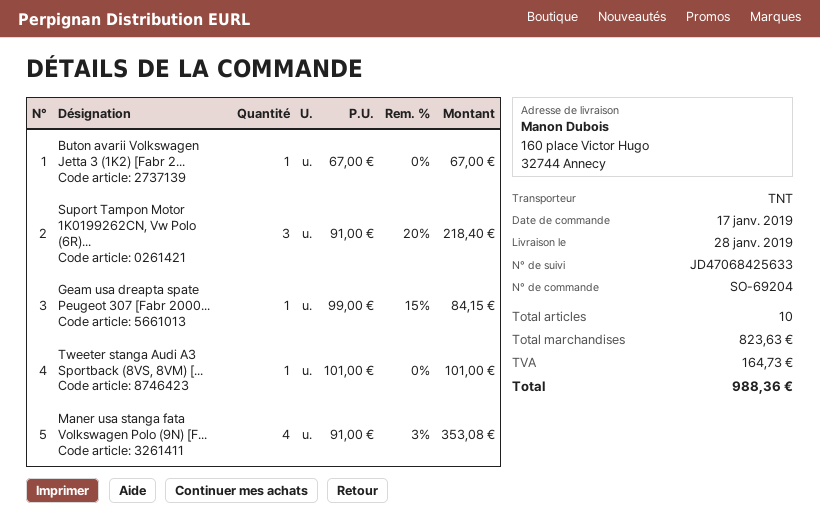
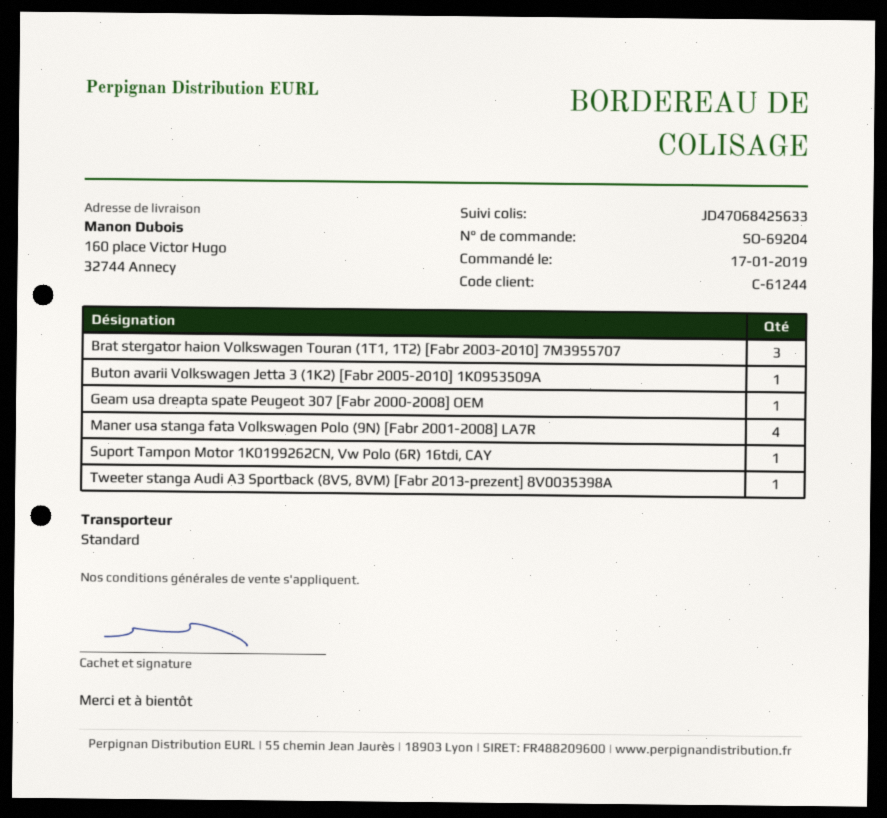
shipping method: TNT -> standard
Suport Tampon Motor 1K0199262CN, Vw Polo (6R)...: 3 -> 1
Brat stergator haion Volkswagen Touran (1T1, 1T2) [Fabr 2003-2010] 7M3955707: none -> 3

